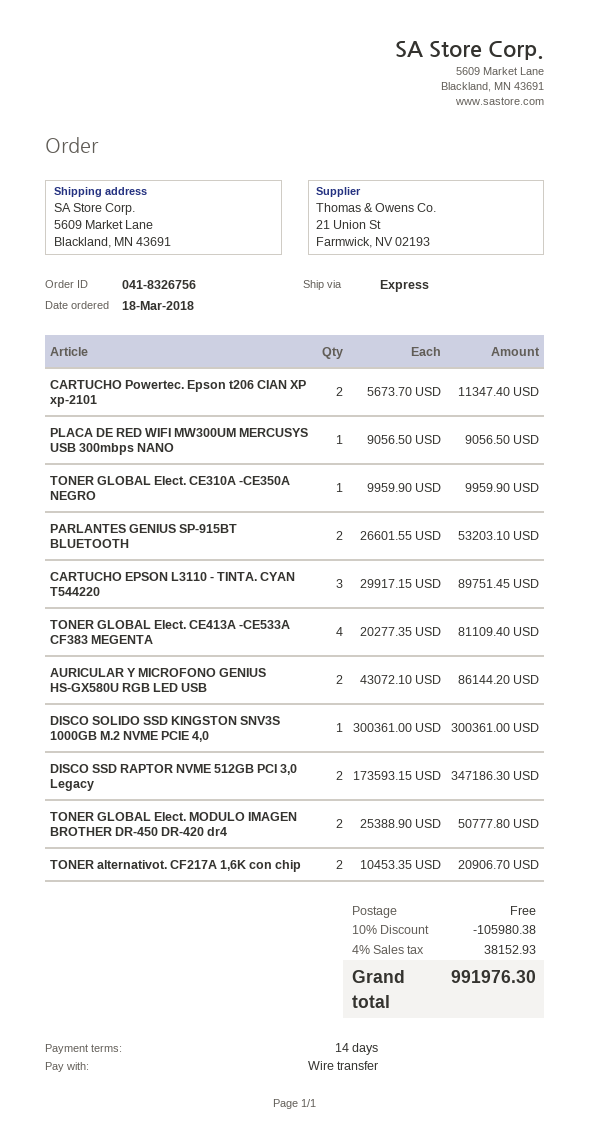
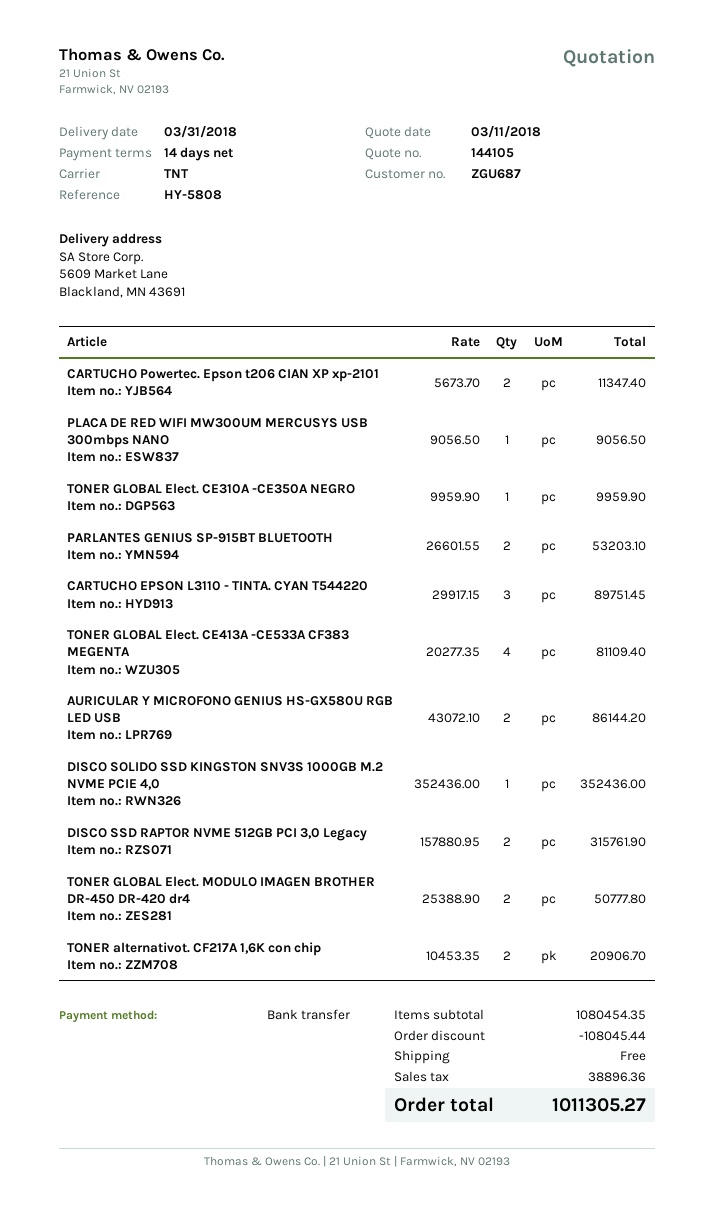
shipping method: express -> TNT
DISCO SOLIDO SSD KINGSTON SNV3S 1000GB M.2 NVME PCIE 4,0: 1 x 300361.00 = 300361.00 -> 1 x 352436.00 = 352436.00
DISCO SSD RAPTOR NVME 512GB PCI 3,0 Legacy: 2 x 173593.15 = 347186.30 -> 2 x 157880.95 = 315761.90
discount: 105980.38 -> 108045.44
tax: 38152.93 -> 38896.36
total: 991976.30 -> 1011305.27

